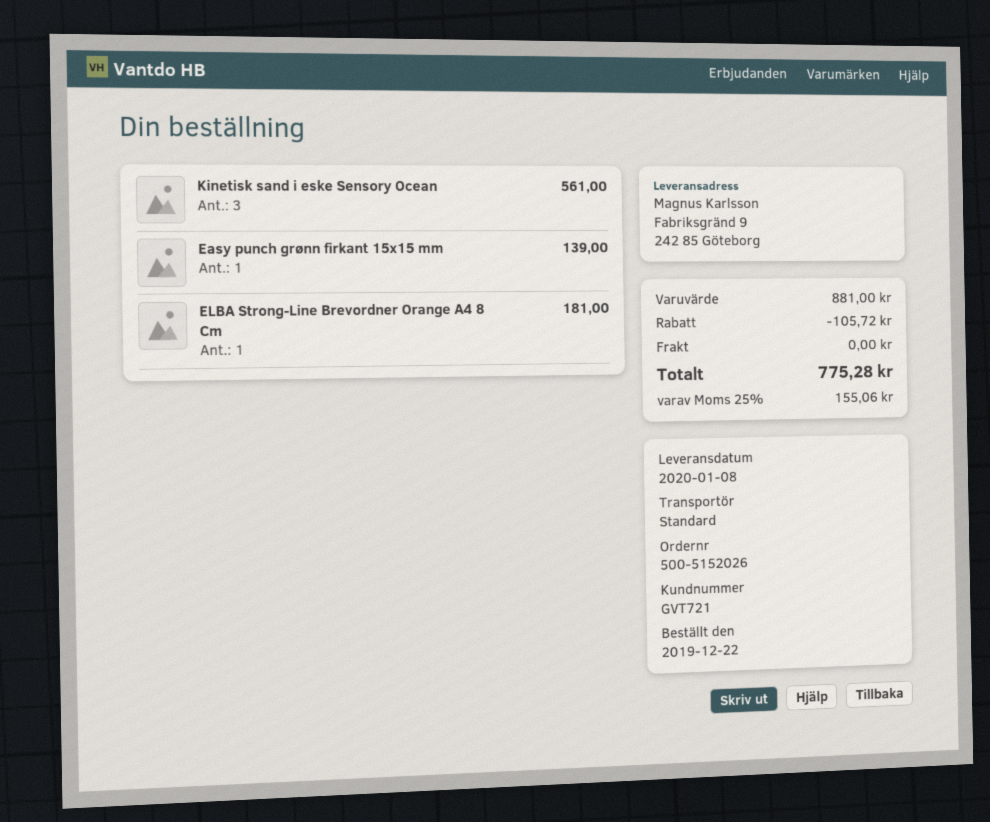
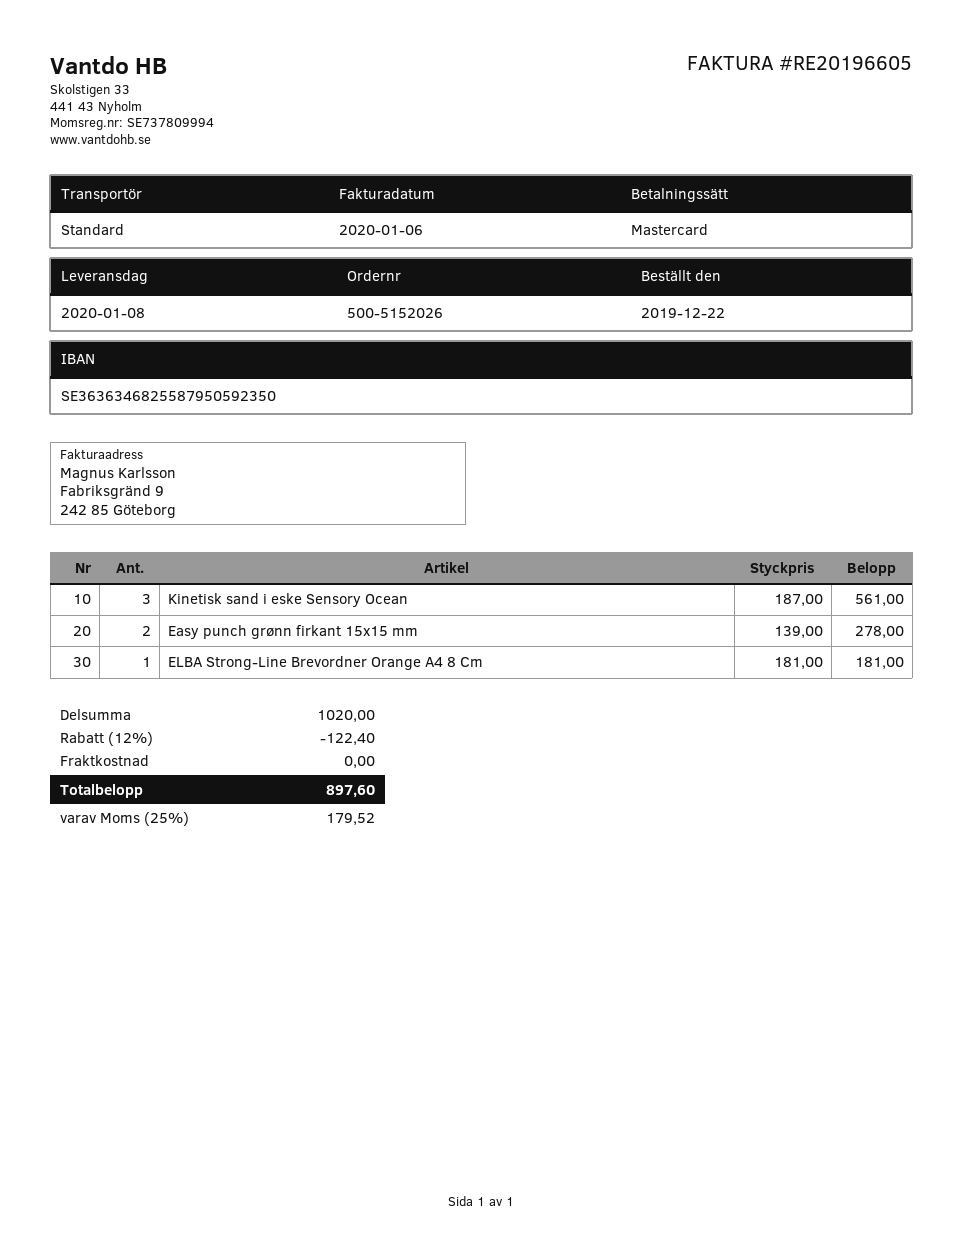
Easy punch grønn firkant 15x15 mm: 1 for 139.00 -> 2 for 278.00
subtotal: 881.00 -> 1020.00
discount: 105.72 -> 122.40
tax: 25% = 155.06 -> 25% = 179.52
total: 775.28 -> 897.60

